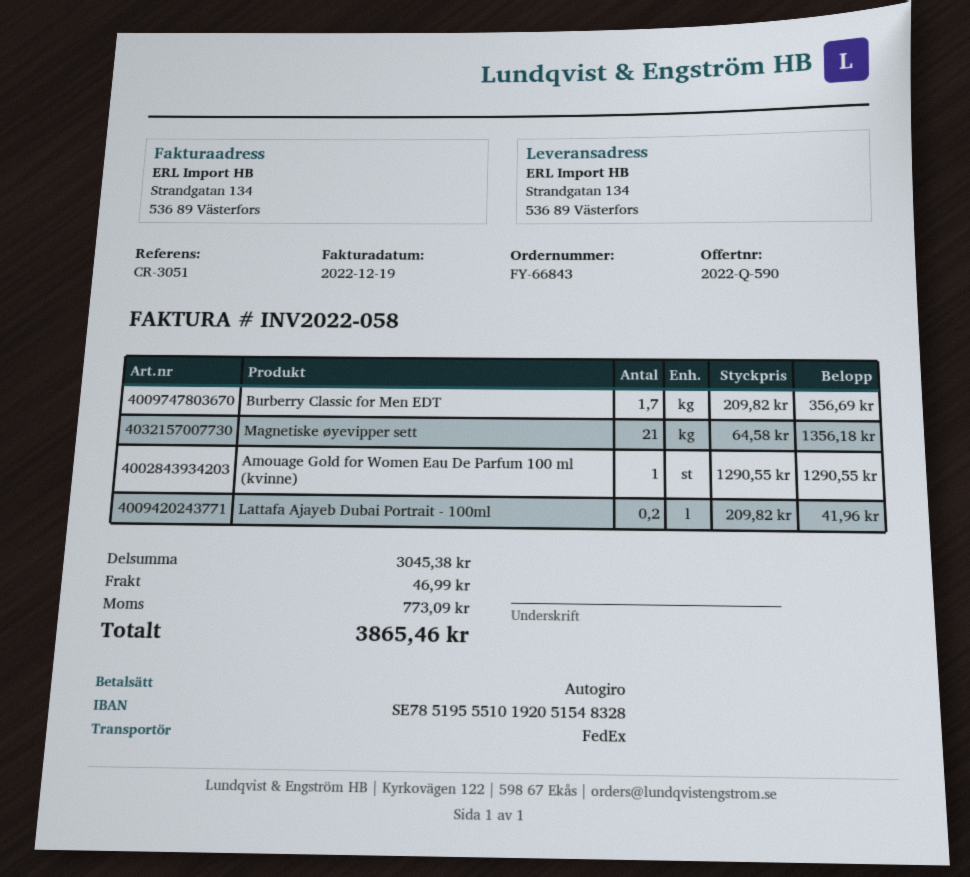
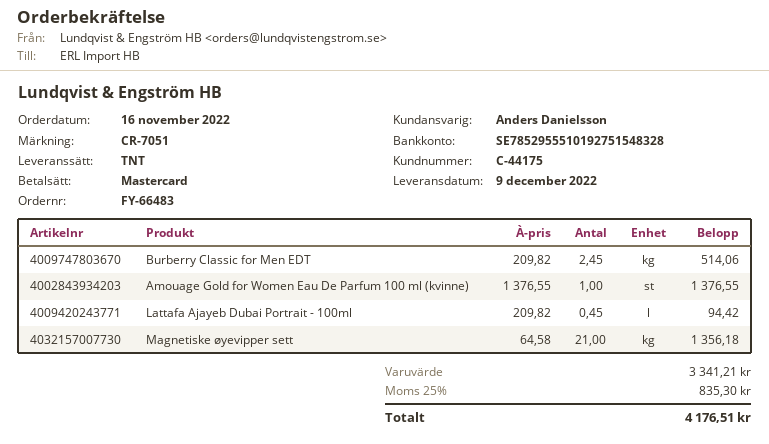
order number: FY-66843 -> FY-66483
reference: CR-3051 -> CR-7051
payment method: direct debit -> Mastercard
bank account: SE7851955510192051548328 -> SE7852955510192751548328
shipping method: FedEx -> TNT
Burberry Classic for Men EDT: 1.7 x 209.82 = 356.69 -> 2.45 x 209.82 = 514.06
Amouage Gold for Women Eau De Parfum 100 ml (kvinne): 1 x 1290.55 = 1290.55 -> 1 x 1376.55 = 1376.55
Lattafa Ajayeb Dubai Portrait - 100ml: 0.2 x 209.82 = 41.96 -> 0.45 x 209.82 = 94.42
subtotal: 3045.38 -> 3341.21
shipping: 46.99 -> none
tax: 773.09 -> 835.30
total: 3865.46 -> 4176.51

